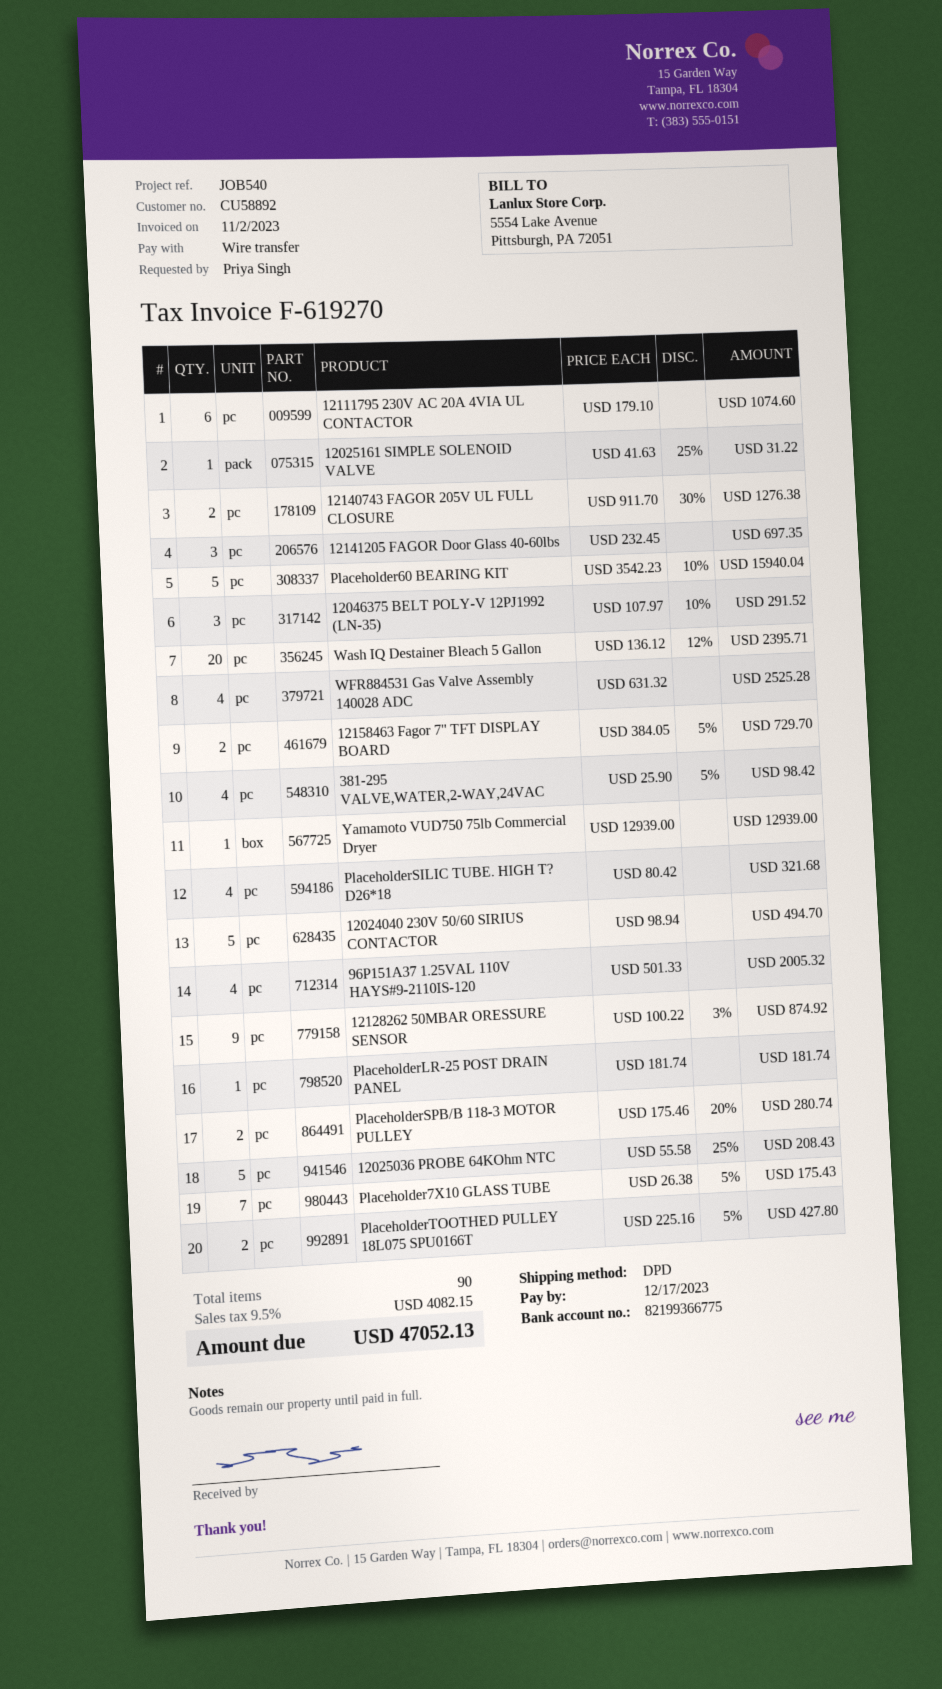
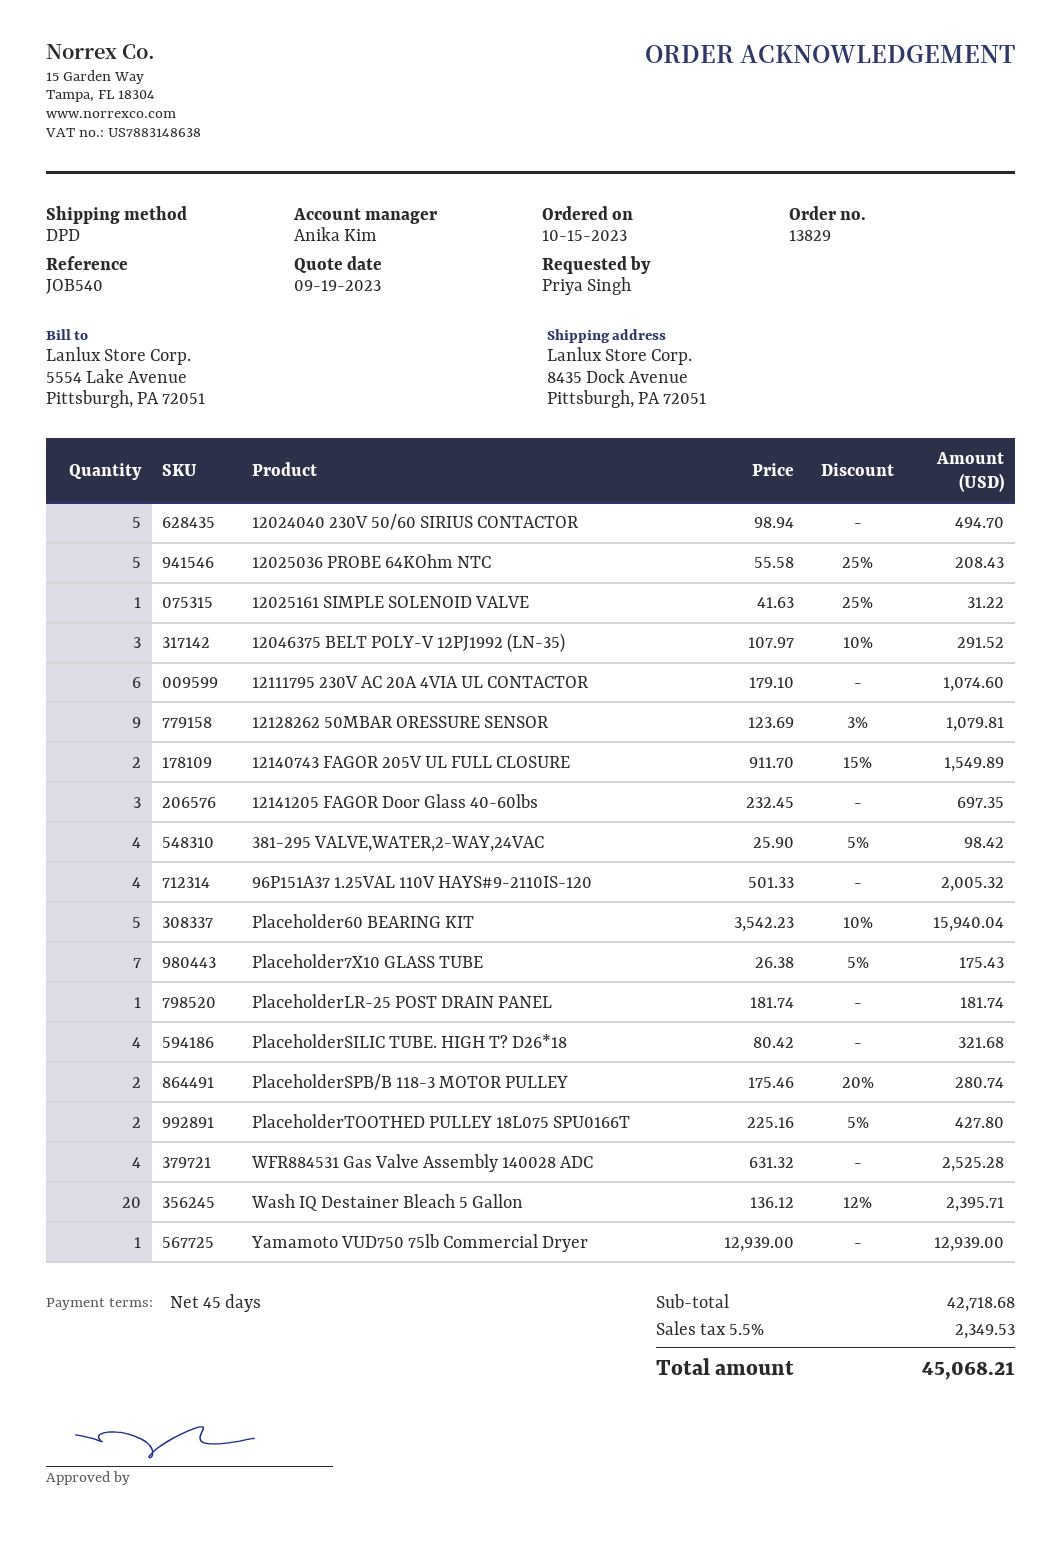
12140743 FAGOR 205V UL FULL CLOSURE: 2 x 911.70 - 30% = 1276.38 -> 2 x 911.70 - 15% = 1549.89
12158463 Fagor 7" TFT DISPLAY BOARD: 2 x 384.05 - 5% = 729.70 -> none
12128262 50MBAR ORESSURE SENSOR: 9 x 100.22 - 3% = 874.92 -> 9 x 123.69 - 3% = 1079.81
tax: 9.5% = 4082.15 -> 5.5% = 2349.53
total: 47052.13 -> 45068.21

